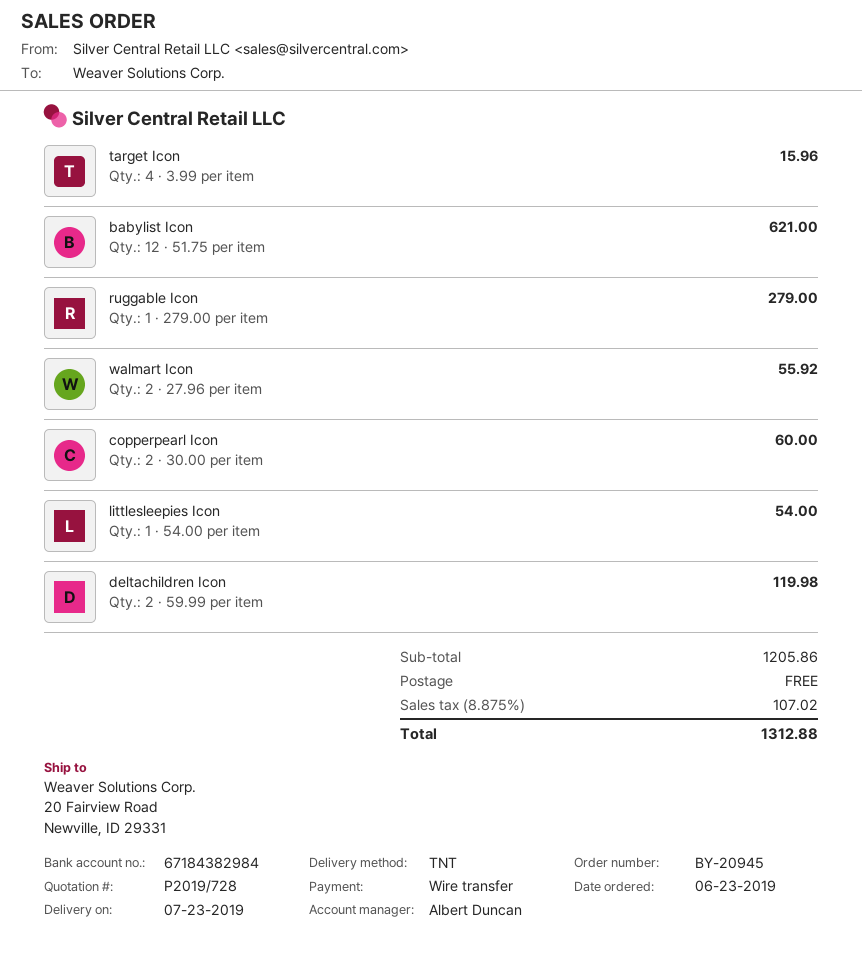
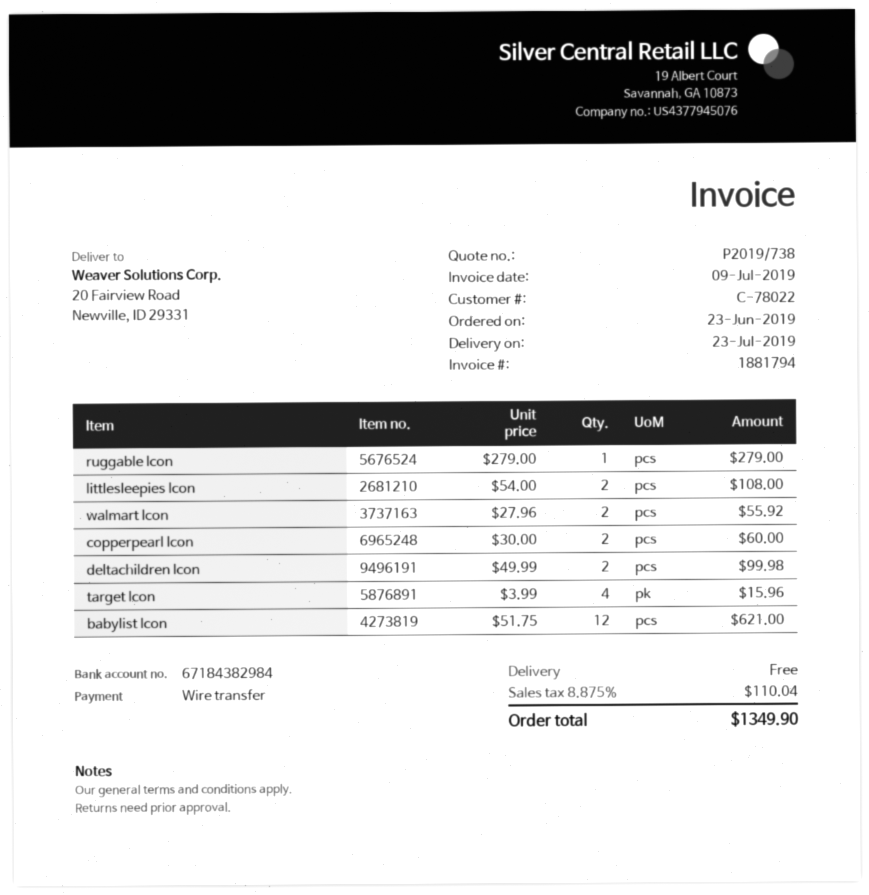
quote number: P2019/728 -> P2019/738
littlesleepies Icon: 1 x 54.00 = 54.00 -> 2 x 54.00 = 108.00
deltachildren Icon: 2 x 59.99 = 119.98 -> 2 x 49.99 = 99.98
tax: 8.875% = 107.02 -> 8.875% = 110.04
total: 1312.88 -> 1349.90

